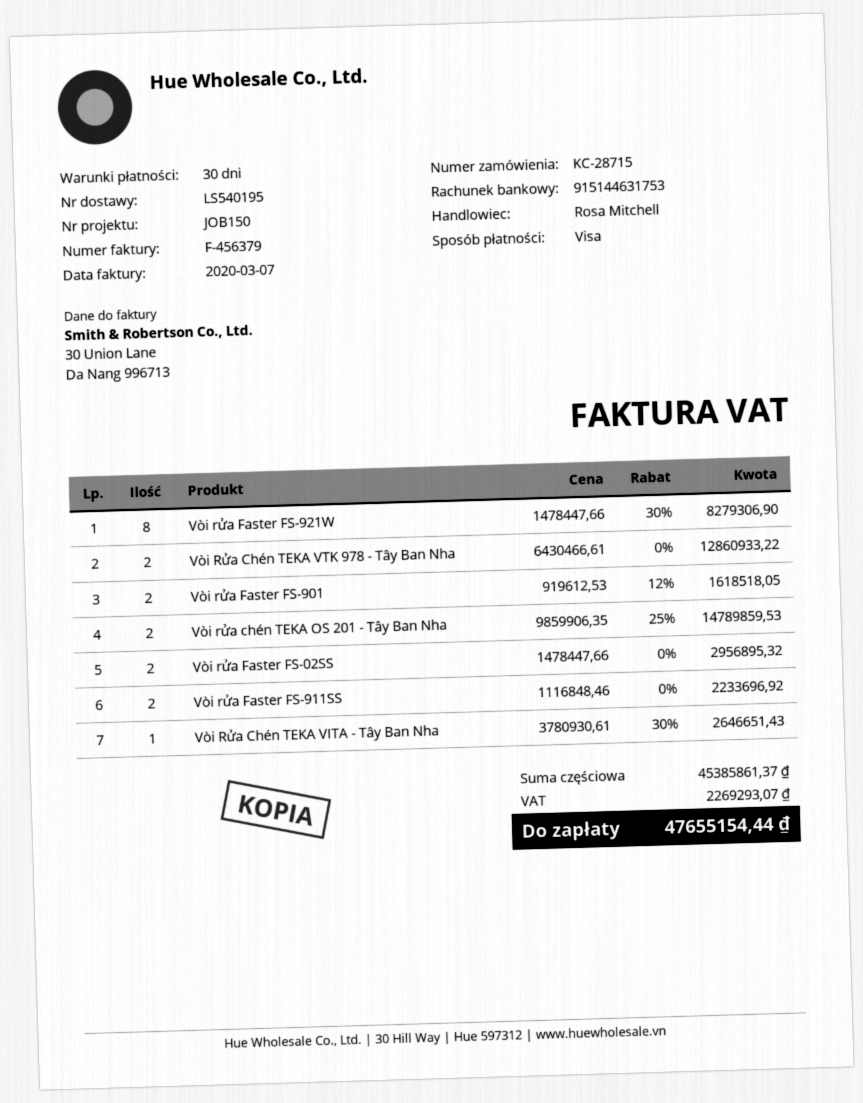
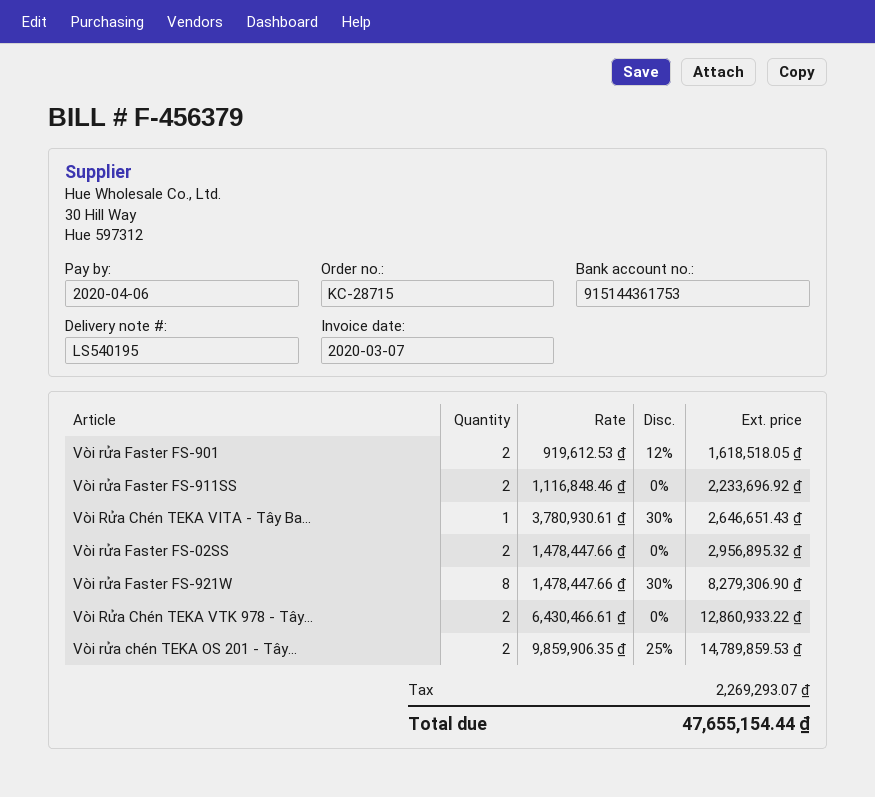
bank account: 915144631753 -> 915144361753

